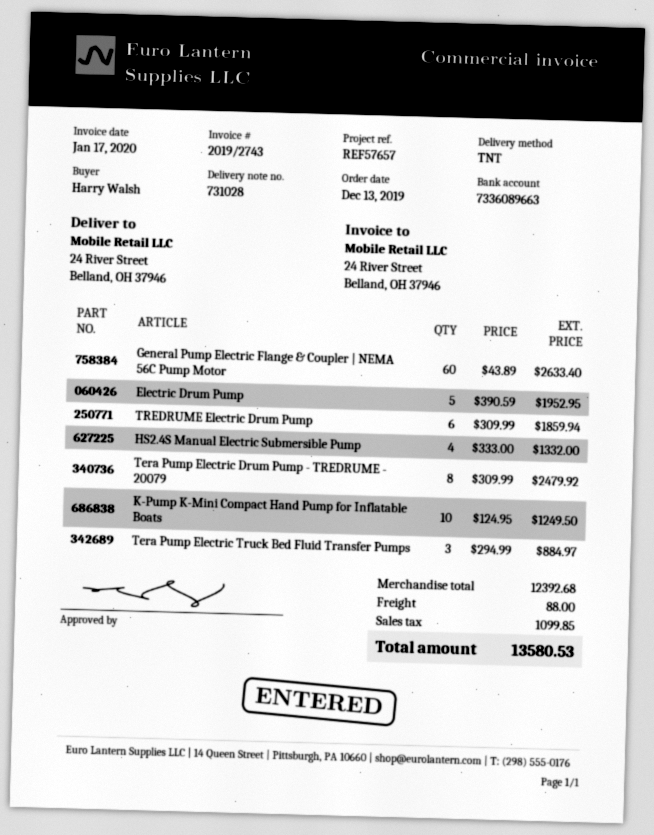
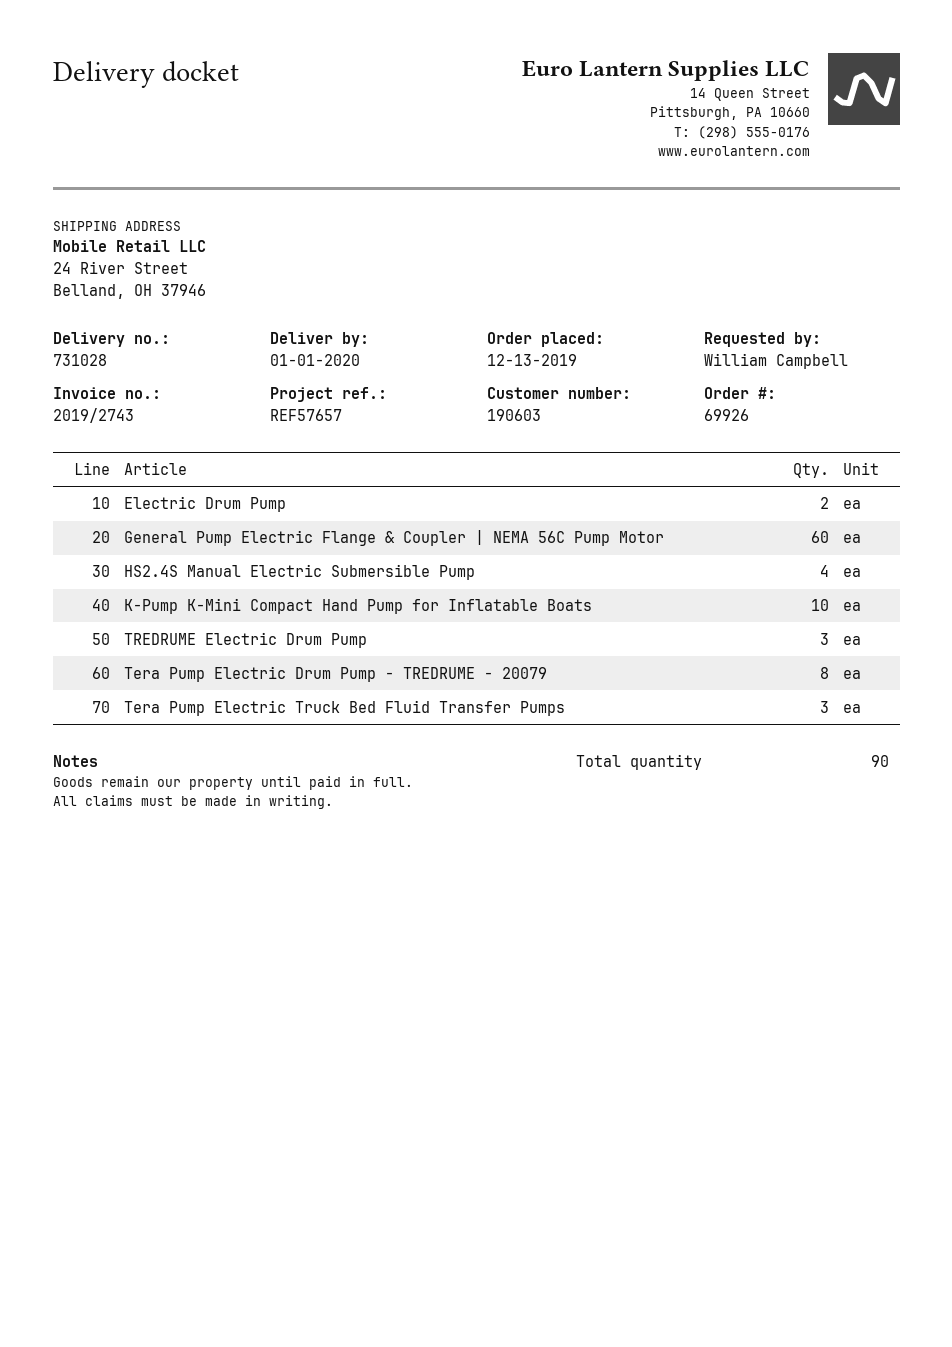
ordered by: Harry Walsh -> William Campbell
Electric Drum Pump: 5 -> 2
TREDRUME Electric Drum Pump: 6 -> 3

